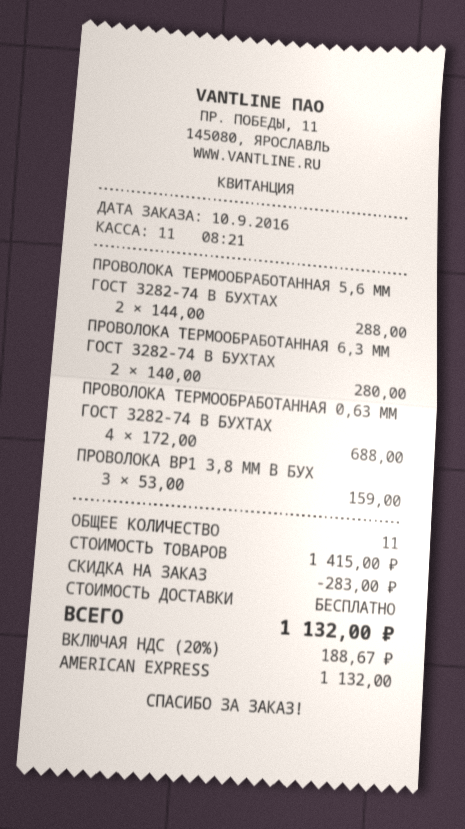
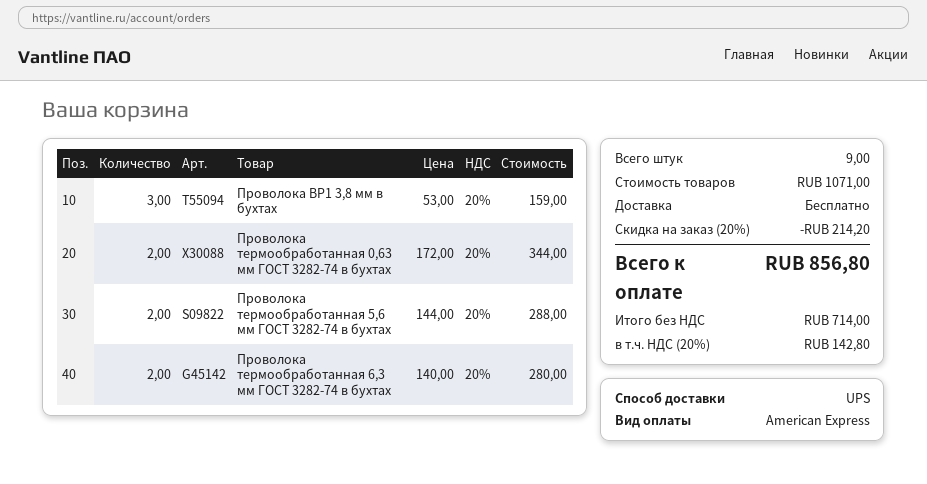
ПРОВОЛОКА ТЕРМООБРАБОТАННАЯ 0,63 ММ ГОСТ 3282-74 В БУХТАХ: 4 x 172.00 = 688.00 -> 2 x 172.00 = 344.00
total quantity: 11 -> 9
subtotal: 1415.00 -> 1071.00
discount: 283.00 -> 214.20
tax: 20% = 188.67 -> 20% = 142.80
total: 1132.00 -> 856.80

